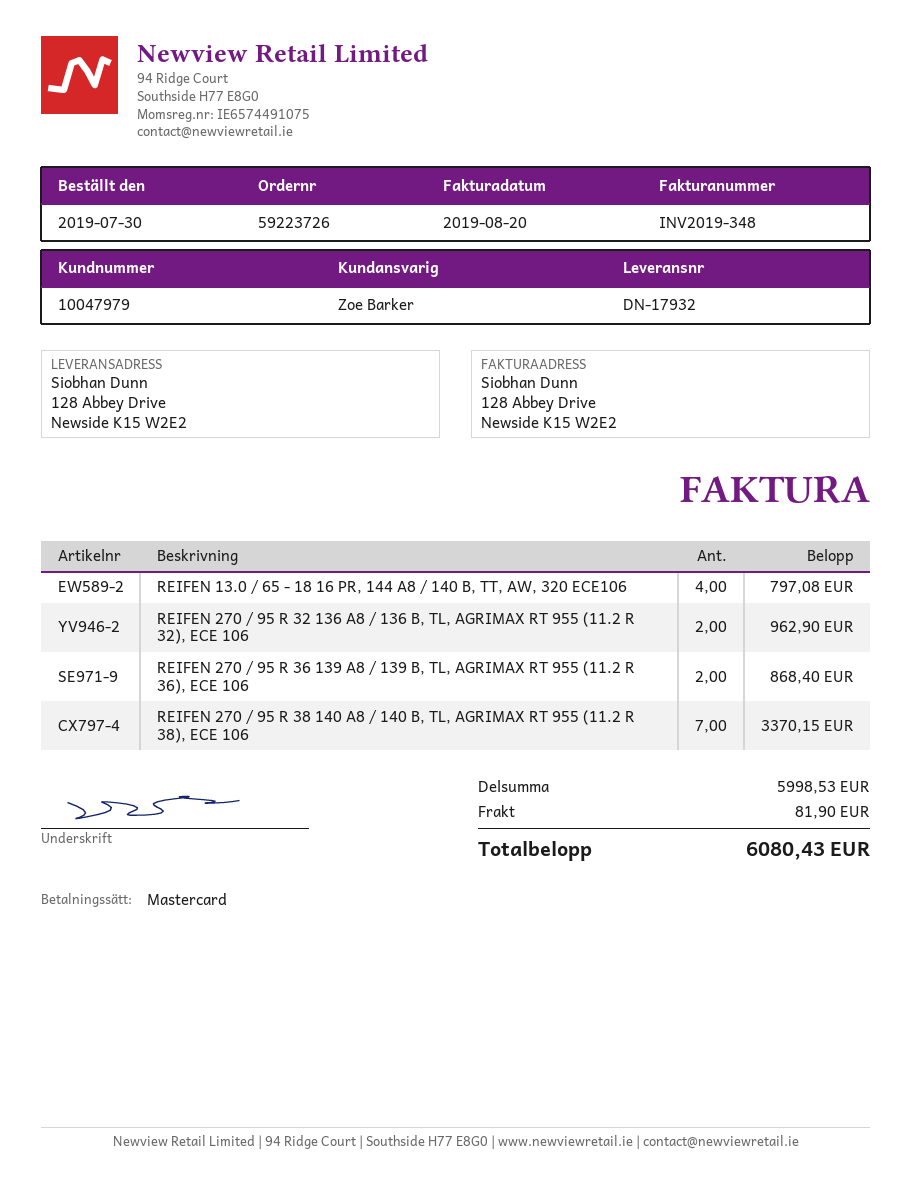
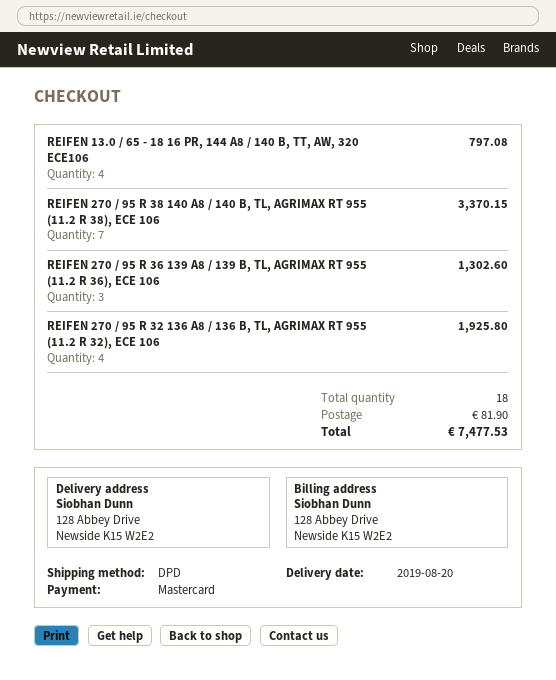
REIFEN 270 / 95 R 32 136 A8 / 136 B, TL, AGRIMAX RT 955 (11.2 R 32), ECE 106: 2 for 962.90 -> 4 for 1925.80
REIFEN 270 / 95 R 36 139 A8 / 139 B, TL, AGRIMAX RT 955 (11.2 R 36), ECE 106: 2 for 868.40 -> 3 for 1302.60
total: 6080.43 -> 7477.53

